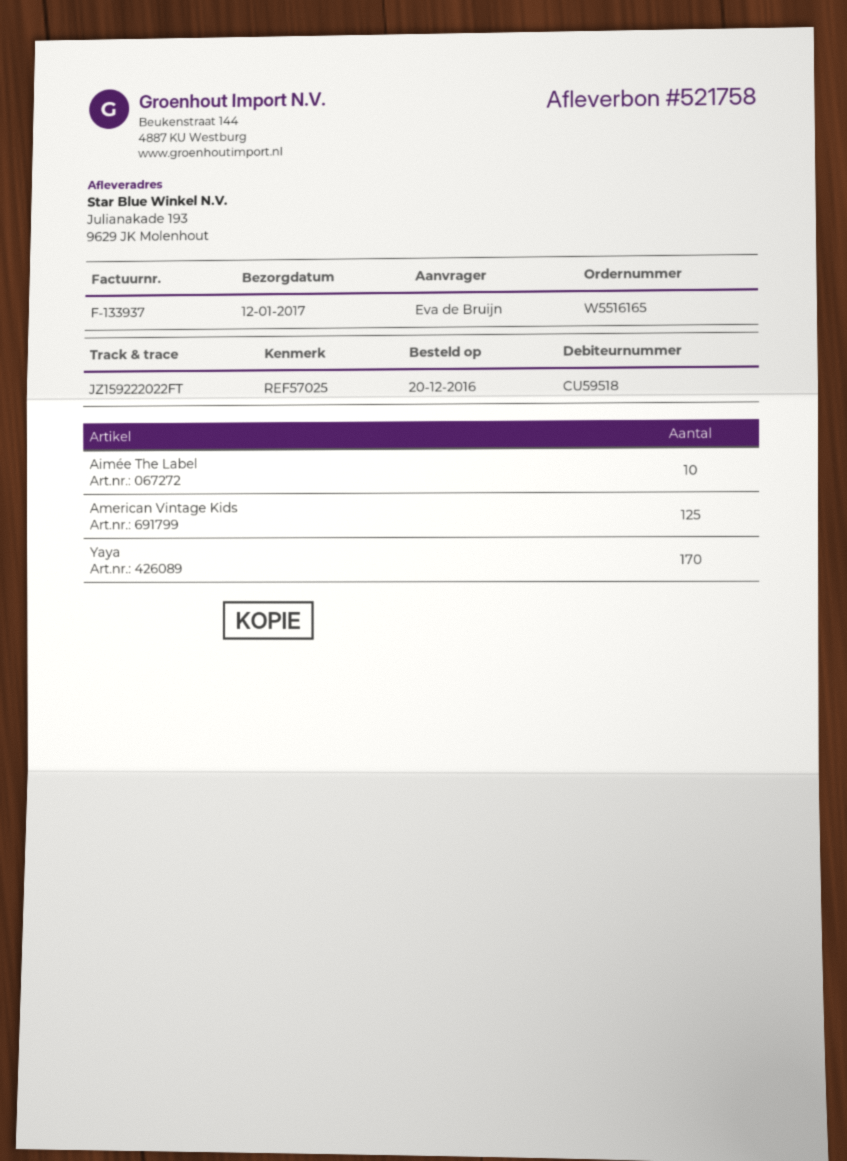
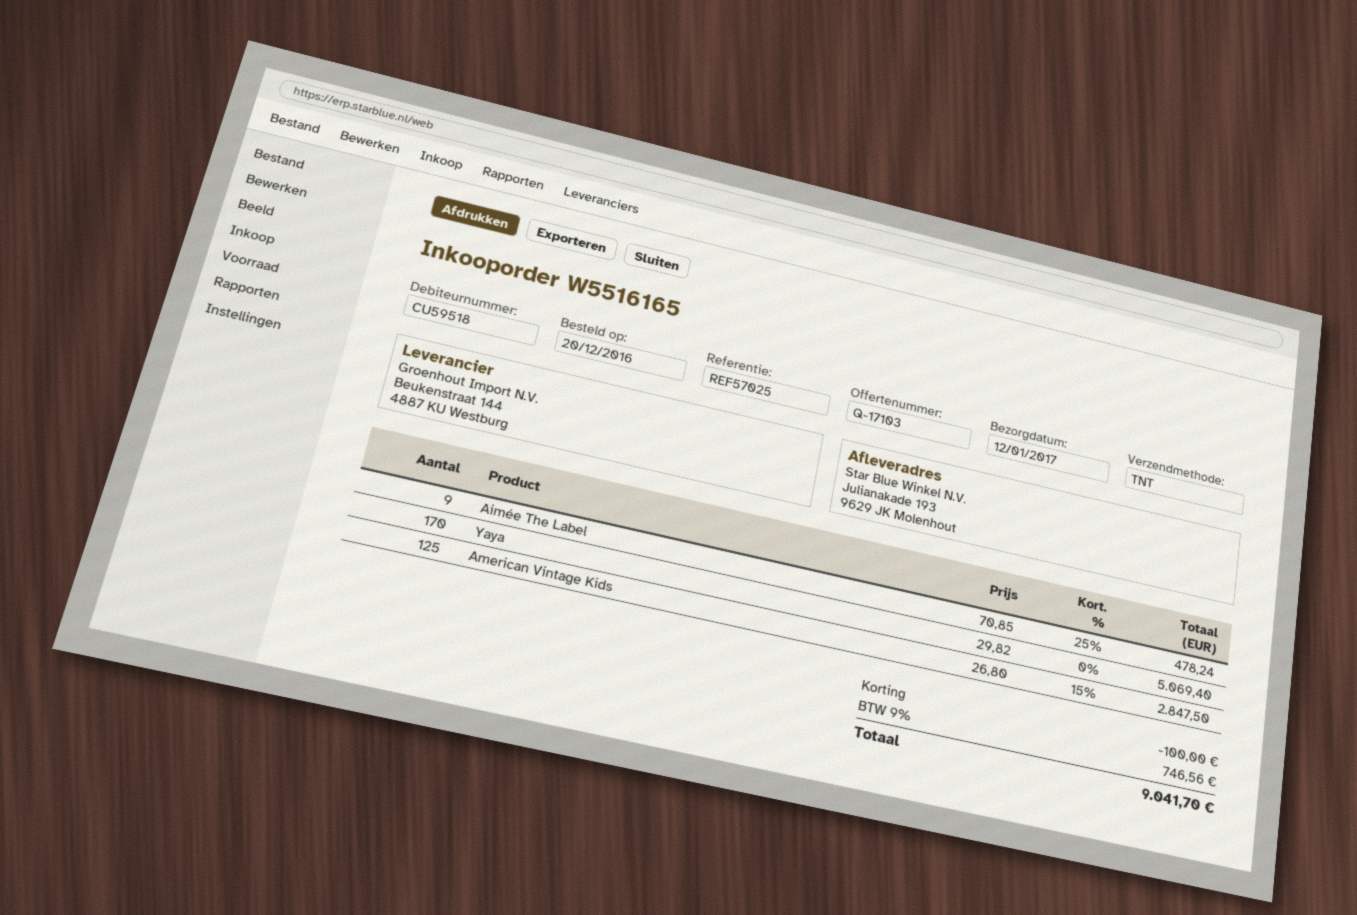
Aimée The Label: 10 -> 9

